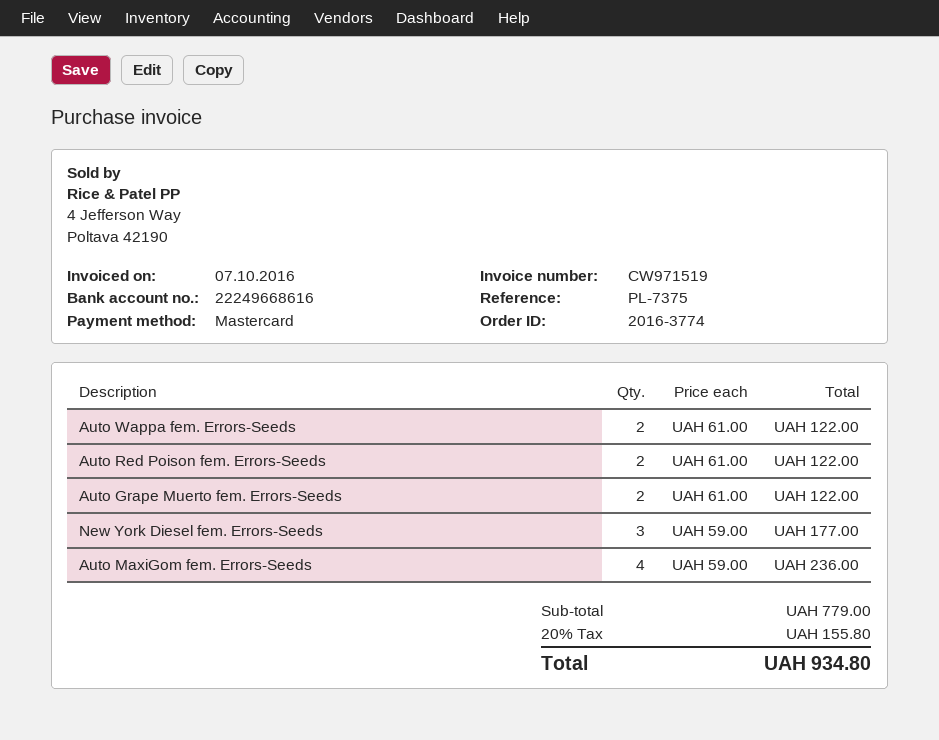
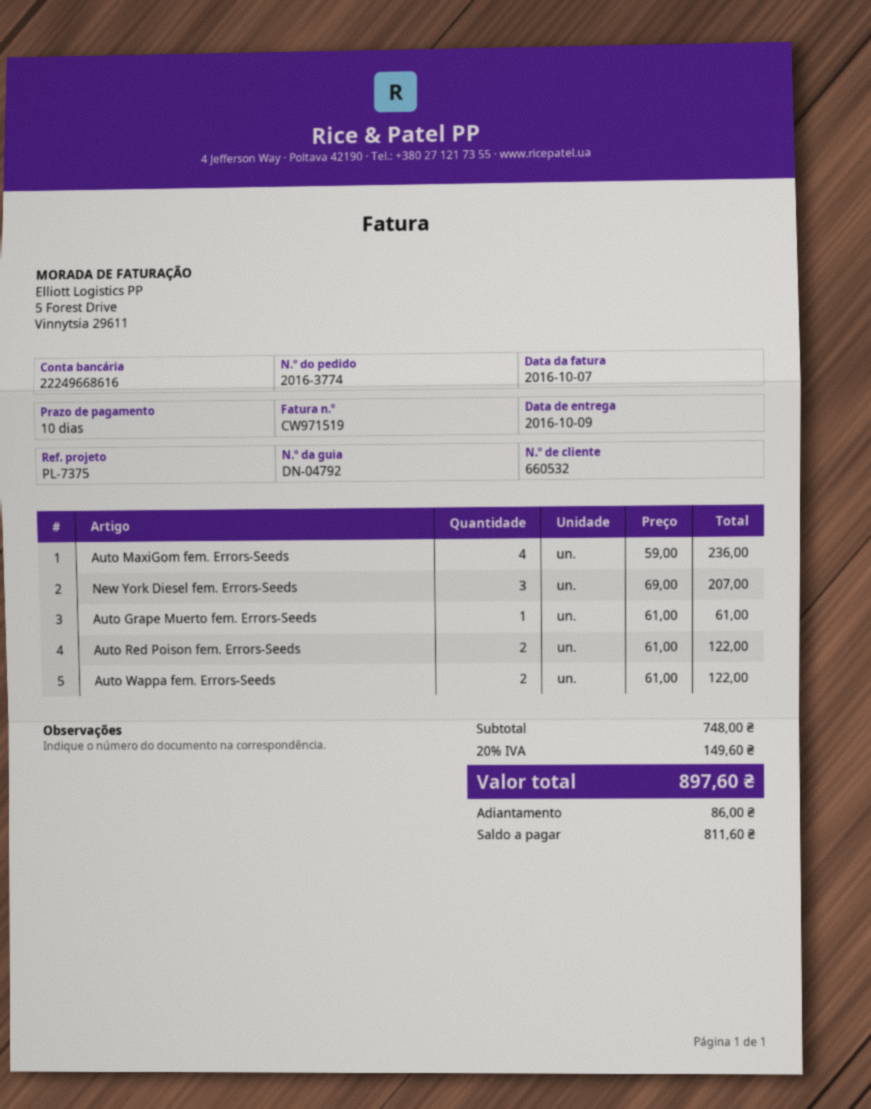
Auto Grape Muerto fem. Errors-Seeds: 2 x 61.00 = 122.00 -> 1 x 61.00 = 61.00
New York Diesel fem. Errors-Seeds: 3 x 59.00 = 177.00 -> 3 x 69.00 = 207.00
subtotal: 779.00 -> 748.00
tax: 20% = 155.80 -> 20% = 149.60
total: 934.80 -> 897.60

